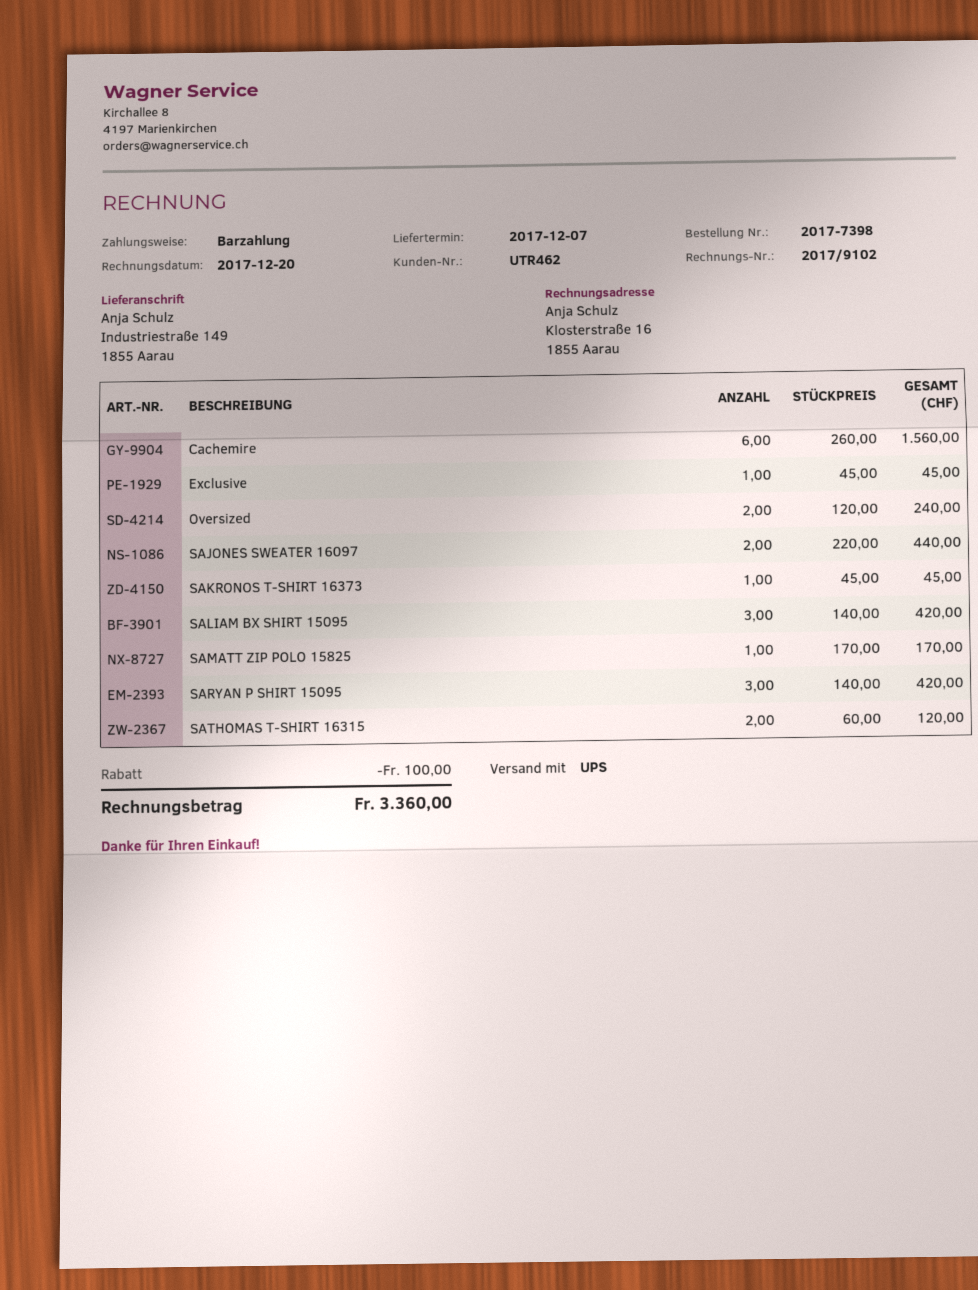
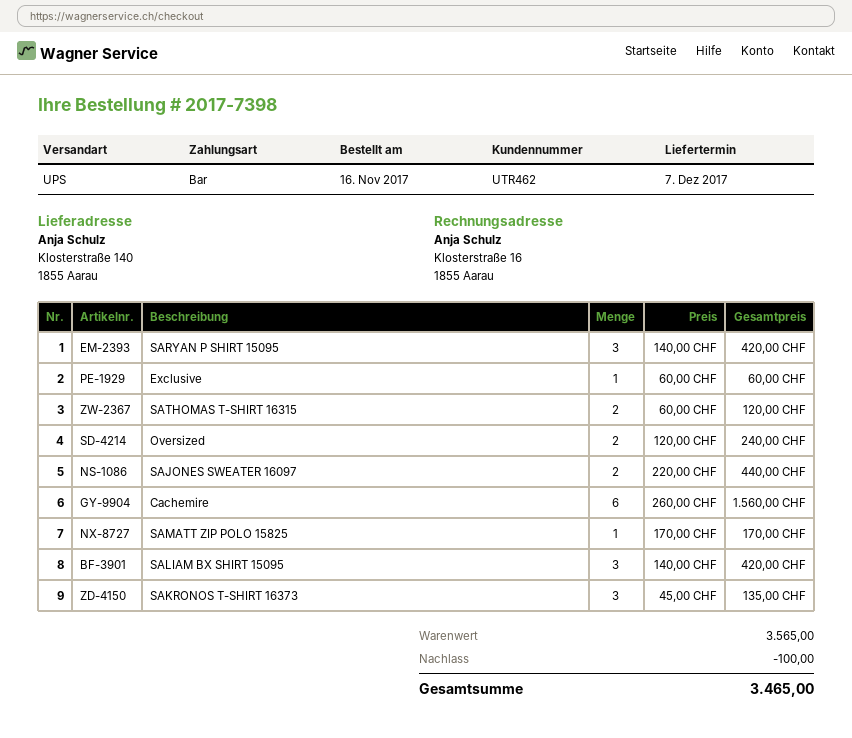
ship to: Industriestraße 149, 1855 Aarau -> Klosterstraße 140, 1855 Aarau
Exclusive: 1 x 45.00 = 45.00 -> 1 x 60.00 = 60.00
SAKRONOS T-SHIRT 16373: 1 x 45.00 = 45.00 -> 3 x 45.00 = 135.00
total: 3360.00 -> 3465.00

